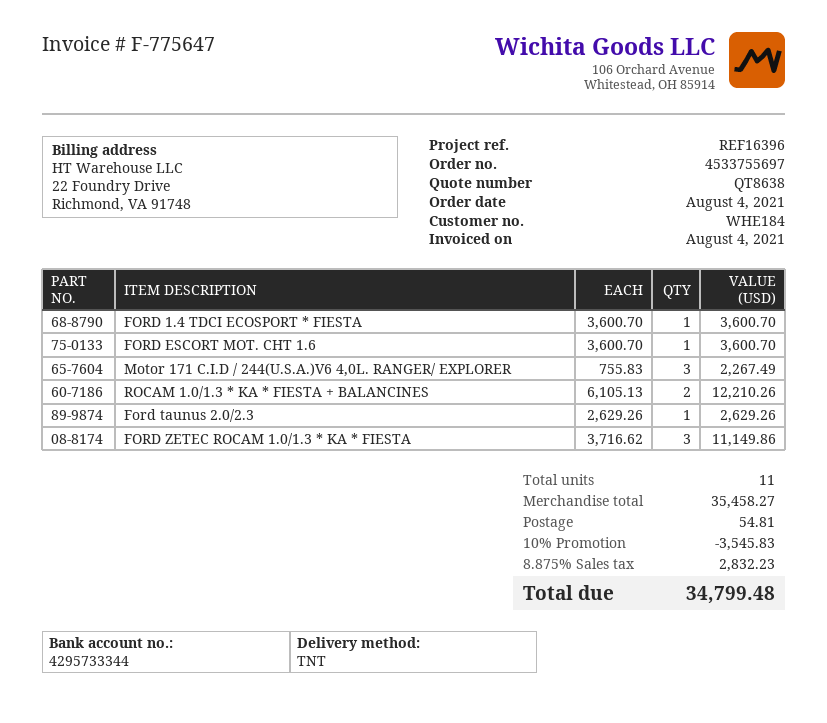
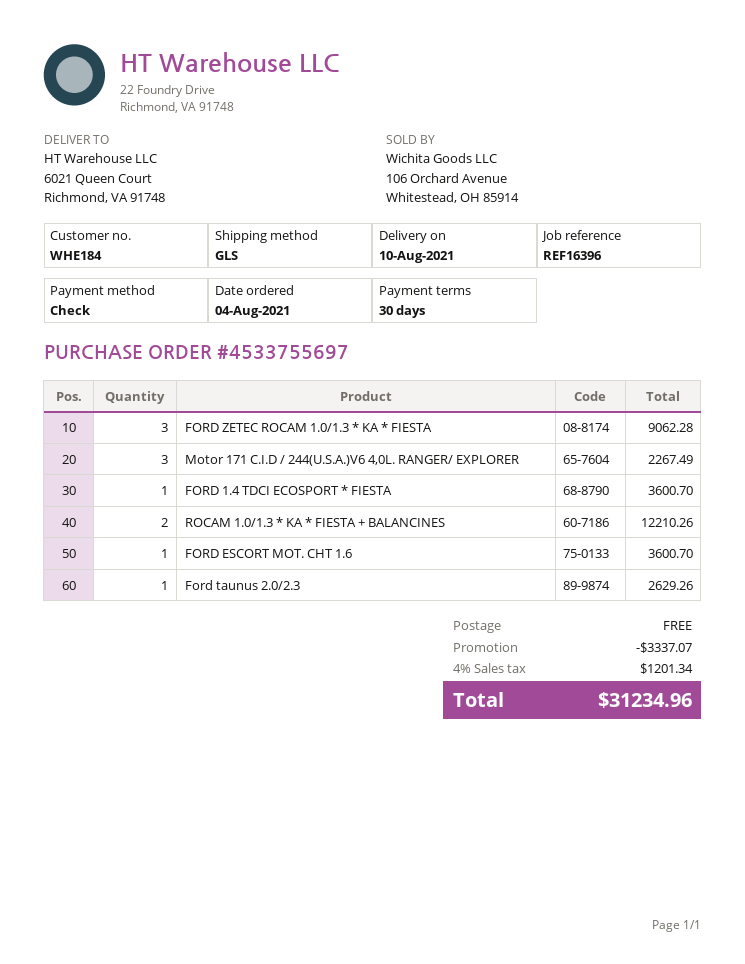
shipping method: TNT -> GLS
FORD ZETEC ROCAM 1.0/1.3 * KA * FIESTA: 3 for 11149.86 -> 3 for 9062.28
discount: 3545.83 -> 3337.07
shipping: 54.81 -> 0.00
tax: 8.875% = 2832.23 -> 4% = 1201.34
total: 34799.48 -> 31234.96

